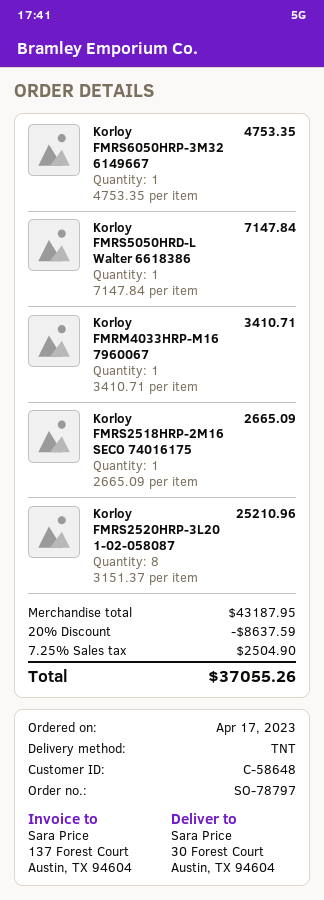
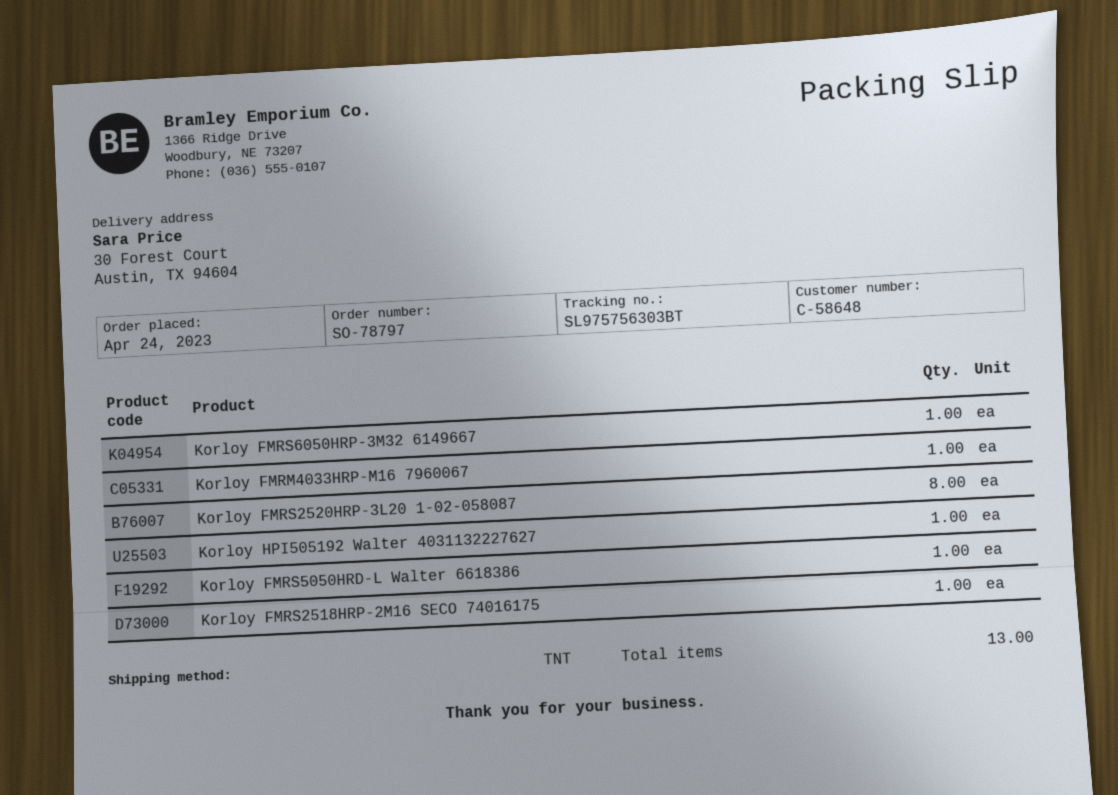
order date: 2023-04-17 -> 2023-04-24
Korloy HPI505192 Walter 4031132227627: none -> 1

